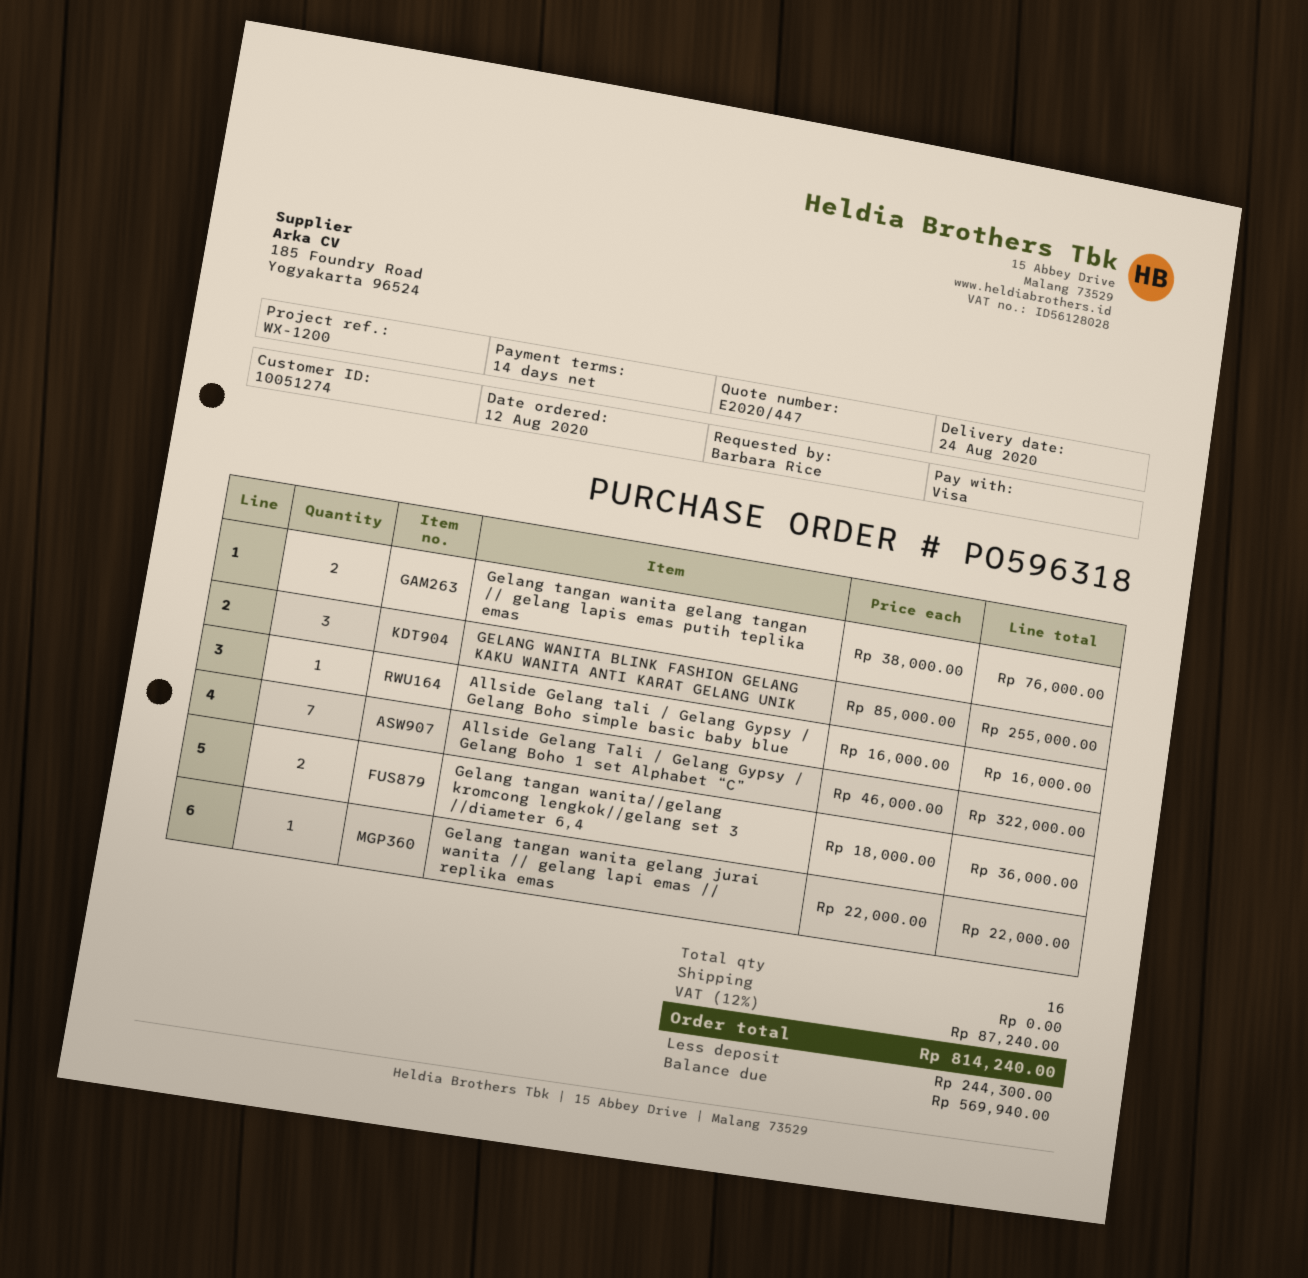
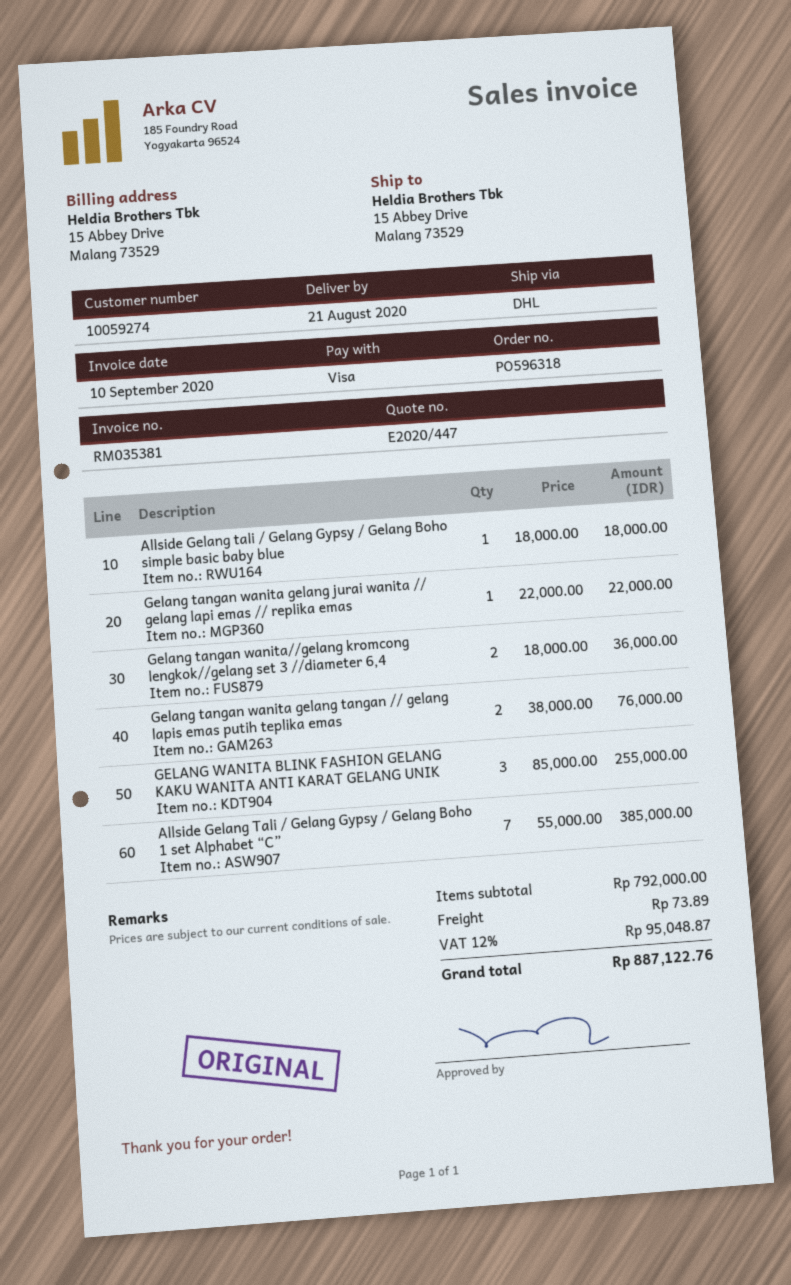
delivery date: 2020-08-24 -> 2020-08-21
customer number: 10051274 -> 10059274
Allside Gelang tali / Gelang Gypsy / Gelang Boho simple basic baby blue: 1 x 16000.00 = 16000.00 -> 1 x 18000.00 = 18000.00
Allside Gelang Tali / Gelang Gypsy / Gelang Boho 1 set Alphabet “C”: 7 x 46000.00 = 322000.00 -> 7 x 55000.00 = 385000.00
shipping: 0.00 -> 73.89
tax: 12% = 87240.00 -> 12% = 95048.87
total: 814240.00 -> 887122.76

